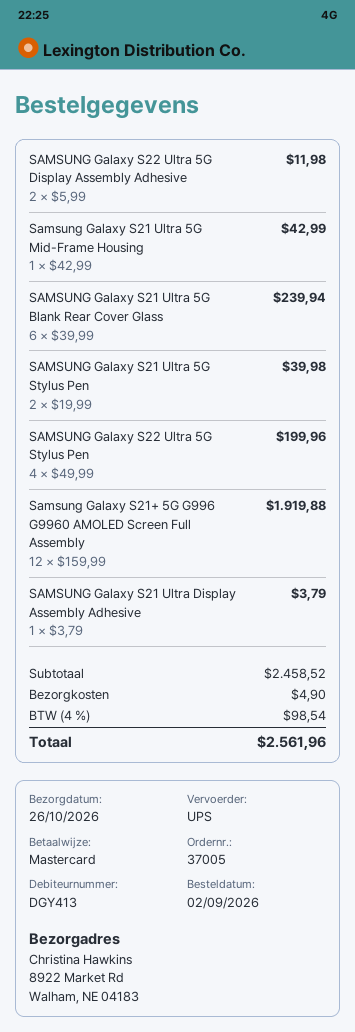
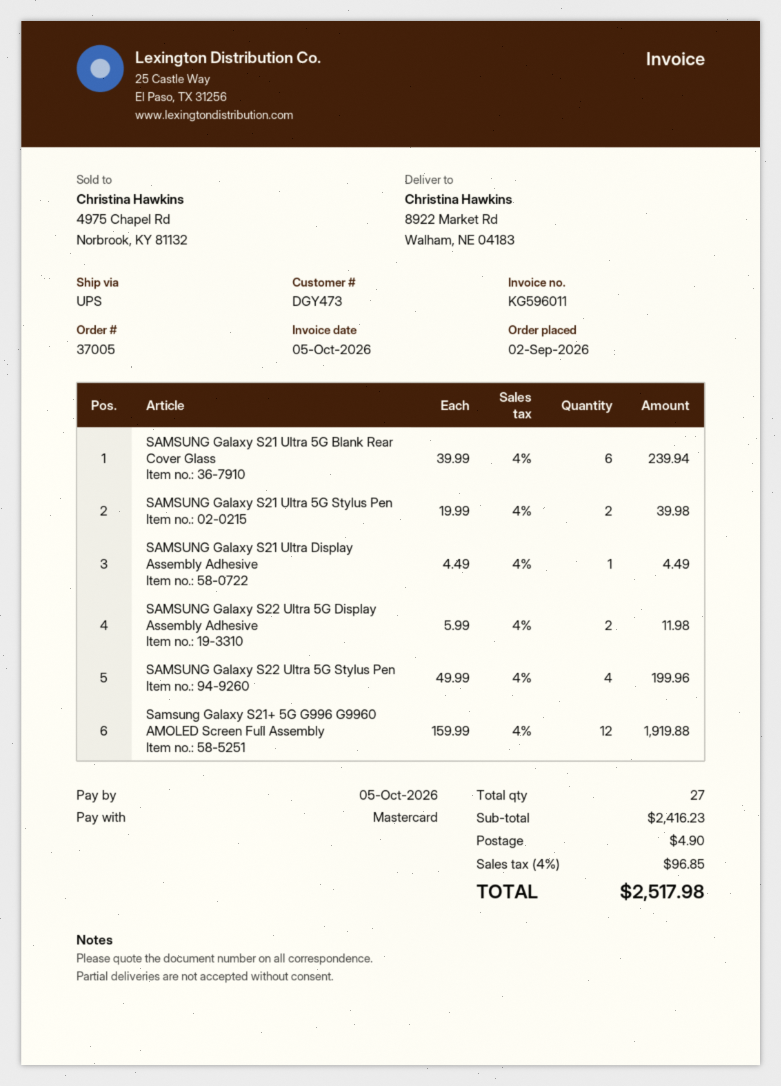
customer number: DGY413 -> DGY473
Samsung Galaxy S21 Ultra 5G Mid-Frame Housing: 1 x 42.99 = 42.99 -> none
SAMSUNG Galaxy S21 Ultra Display Assembly Adhesive: 1 x 3.79 = 3.79 -> 1 x 4.49 = 4.49
subtotal: 2458.52 -> 2416.23
tax: 4% = 98.54 -> 4% = 96.85
total: 2561.96 -> 2517.98

